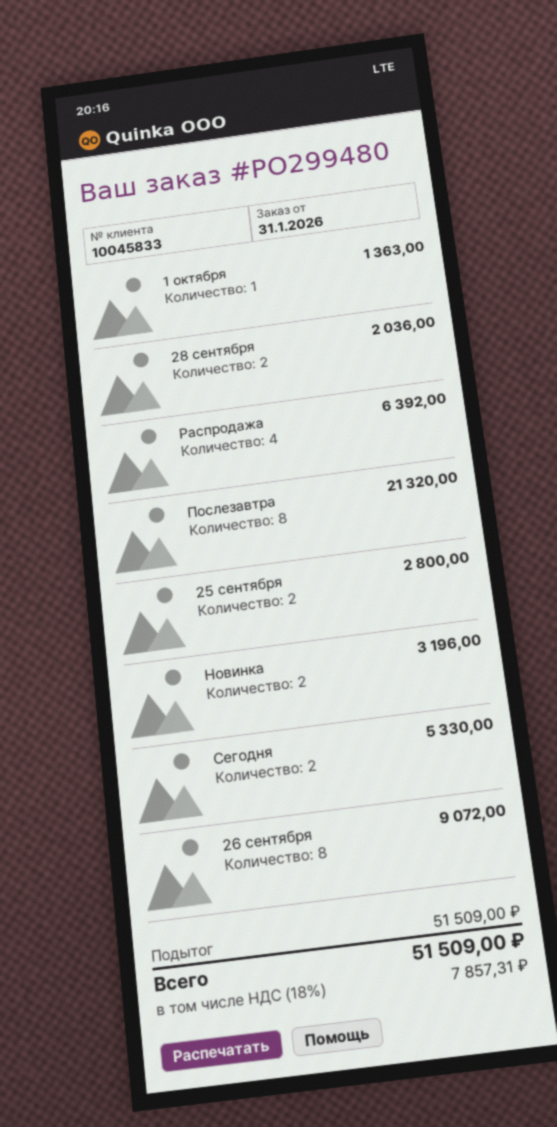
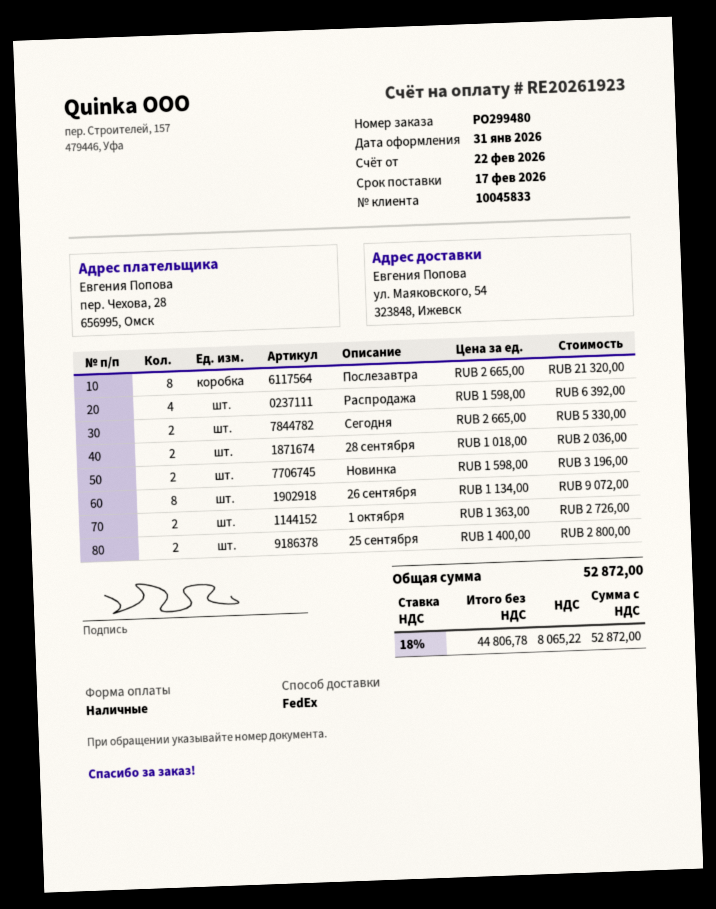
1 октября: 1 for 1363.00 -> 2 for 2726.00
tax: 18% = 7857.31 -> 18% = 8065.22
total: 51509.00 -> 52872.00

